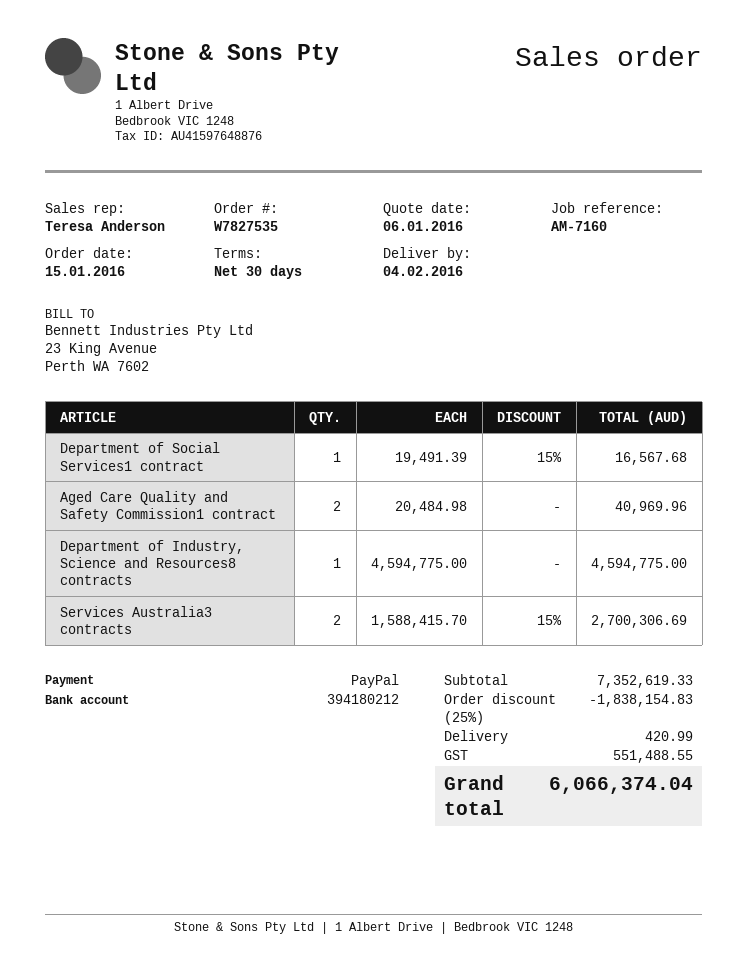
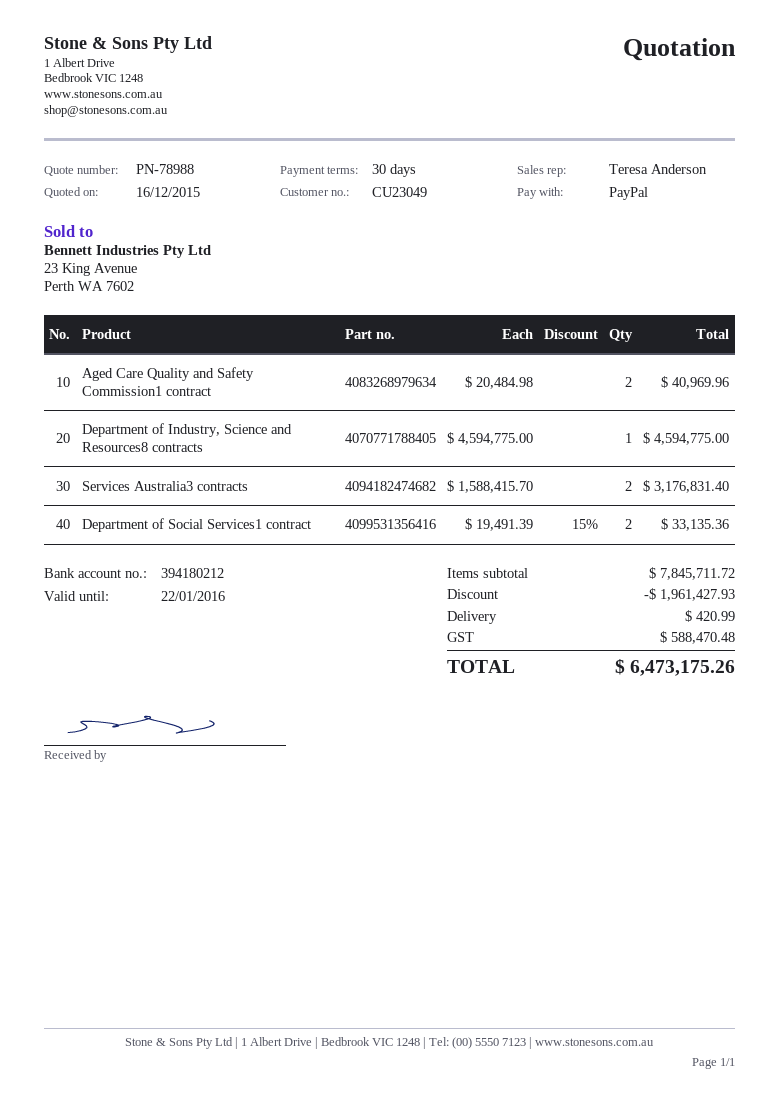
quote date: 2016-01-06 -> 2015-12-16
Department of Social Services1 contract: 1 x 19491.39 - 15% = 16567.68 -> 2 x 19491.39 - 15% = 33135.36
Services Australia3 contracts: 2 x 1588415.70 - 15% = 2700306.69 -> 2 x 1588415.70 = 3176831.40
subtotal: 7352619.33 -> 7845711.72
discount: 1838154.83 -> 1961427.93
tax: 551488.55 -> 588470.48
total: 6066374.04 -> 6473175.26

